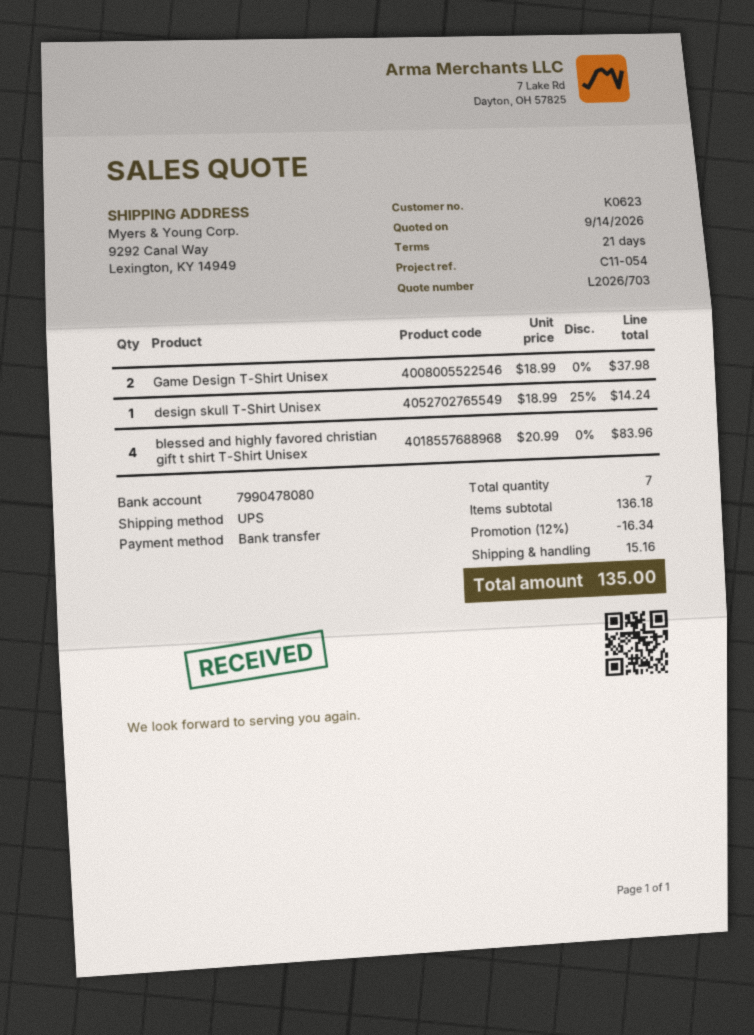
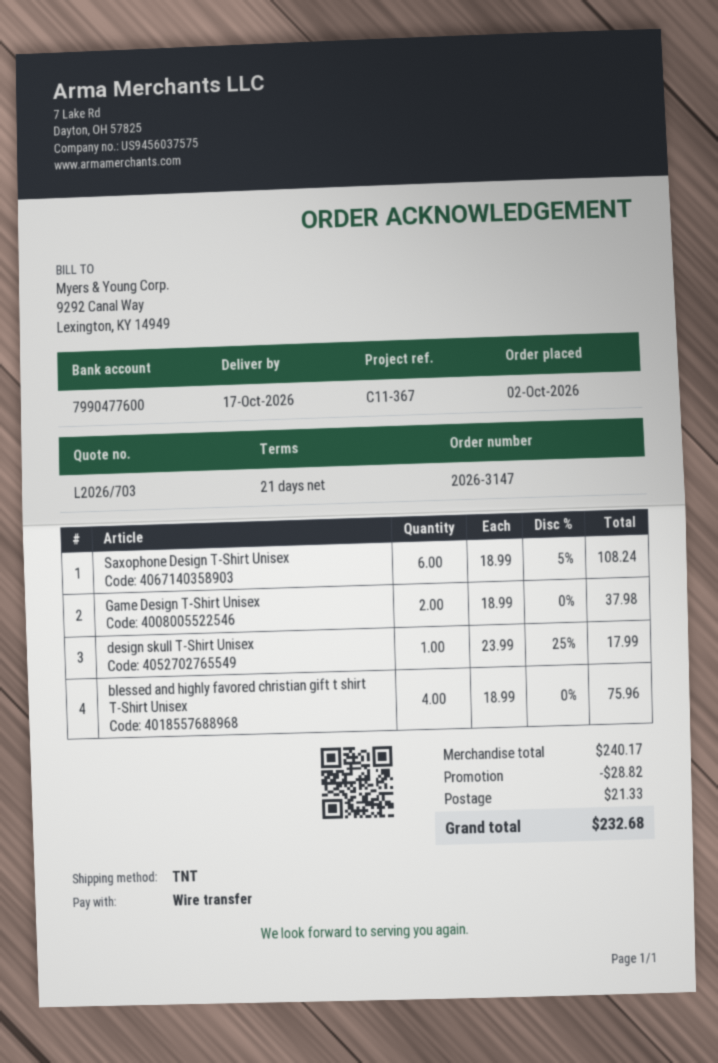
reference: C11-054 -> C11-367
bank account: 7990478080 -> 7990477600
shipping method: UPS -> TNT
design skull T-Shirt Unisex: 1 x 18.99 - 25% = 14.24 -> 1 x 23.99 - 25% = 17.99
blessed and highly favored christian gift t shirt T-Shirt Unisex: 4 x 20.99 = 83.96 -> 4 x 18.99 = 75.96
Saxophone Design T-Shirt Unisex: none -> 6 x 18.99 - 5% = 108.24
subtotal: 136.18 -> 240.17
discount: 16.34 -> 28.82
shipping: 15.16 -> 21.33
total: 135.00 -> 232.68

